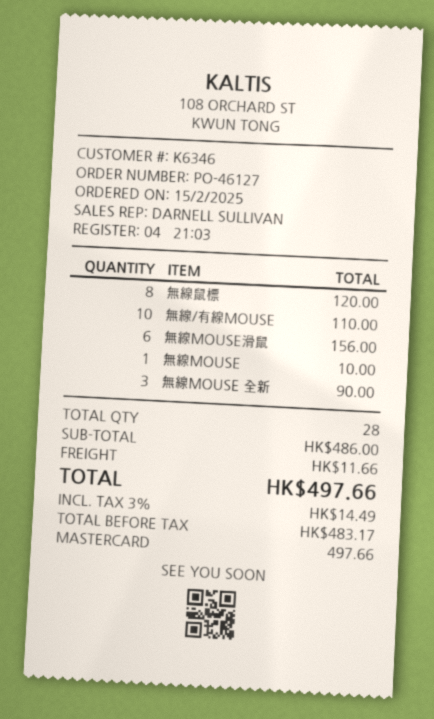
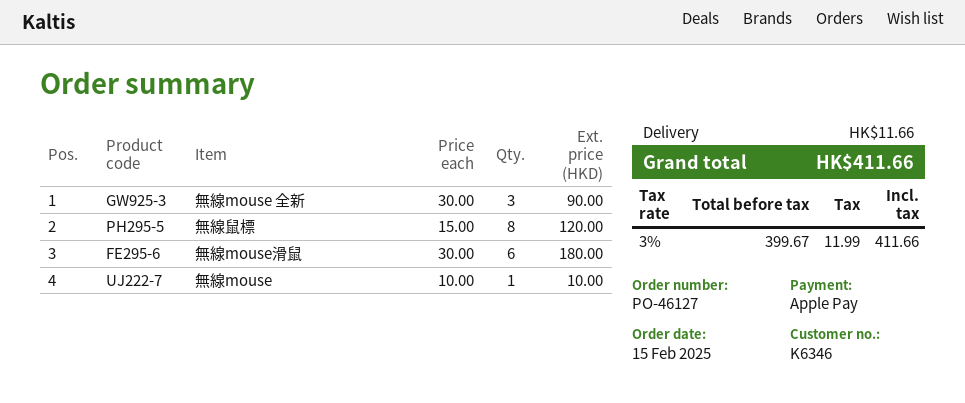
payment method: Mastercard -> Apple Pay
無線/有線MOUSE: 10 for 110.00 -> none
無線MOUSE滑鼠: 6 for 156.00 -> 6 for 180.00
net: 483.17 -> 399.67
tax: 3% = 14.49 -> 3% = 11.99
total: 497.66 -> 411.66

